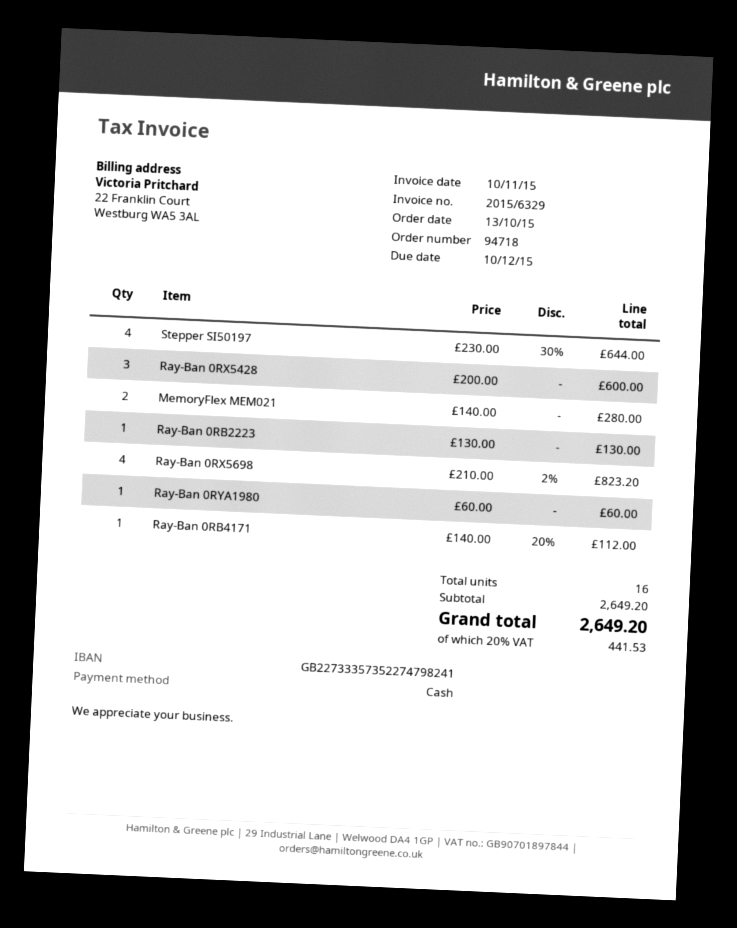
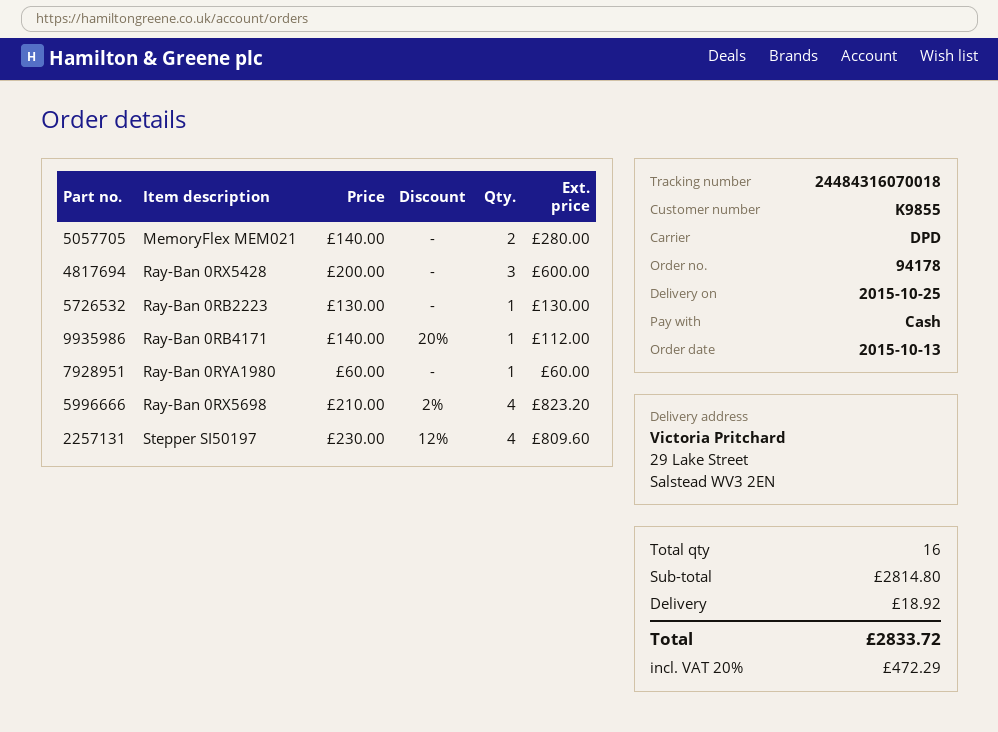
order number: 94718 -> 94178
Stepper SI50197: 4 x 230.00 - 30% = 644.00 -> 4 x 230.00 - 12% = 809.60
subtotal: 2649.20 -> 2814.80
shipping: none -> 18.92
tax: 20% = 441.53 -> 20% = 472.29
total: 2649.20 -> 2833.72

